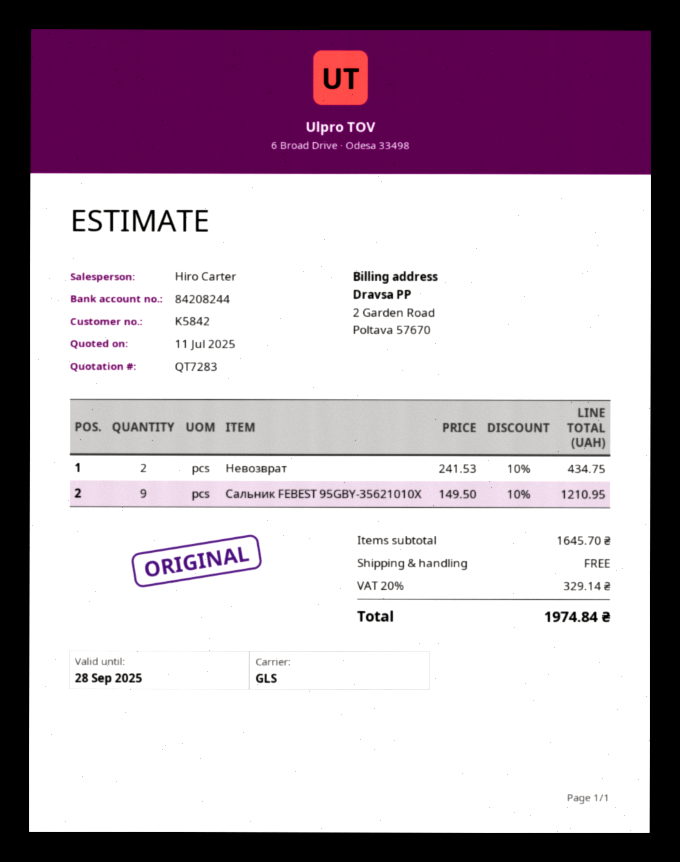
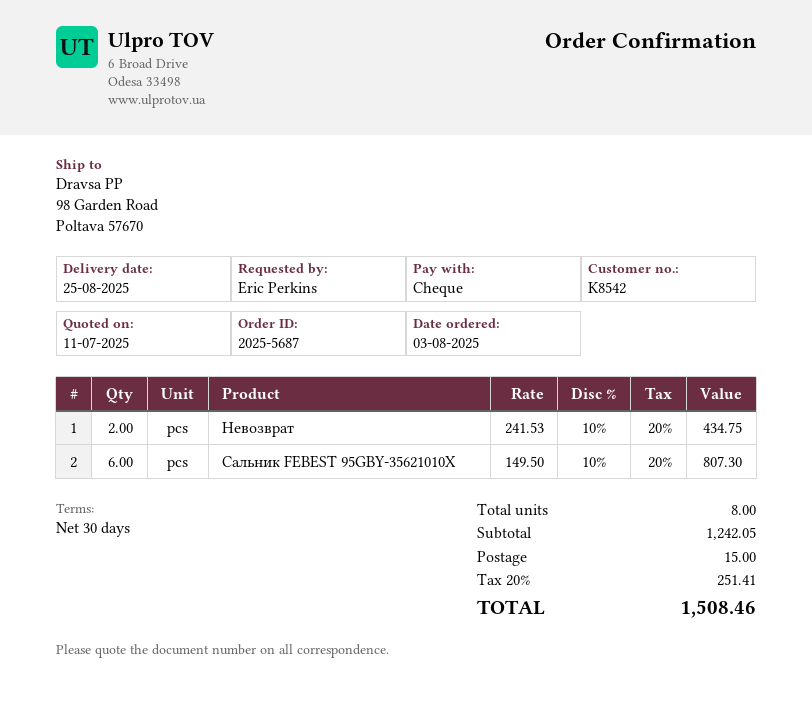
customer number: K5842 -> K8542
Сальник FEBEST 95GBY-35621010X: 9 x 149.50 - 10% = 1210.95 -> 6 x 149.50 - 10% = 807.30
subtotal: 1645.70 -> 1242.05
shipping: 0.00 -> 15.00
tax: 20% = 329.14 -> 20% = 251.41
total: 1974.84 -> 1508.46

